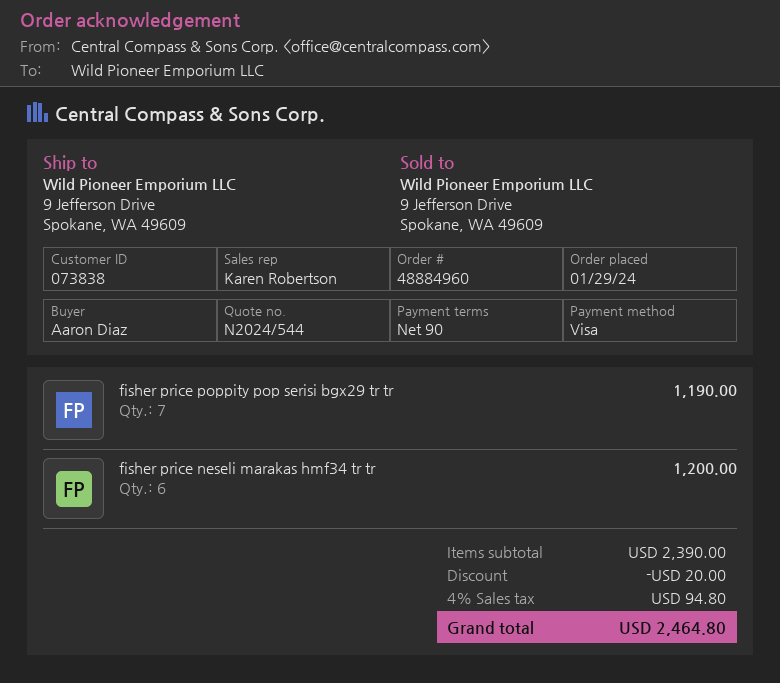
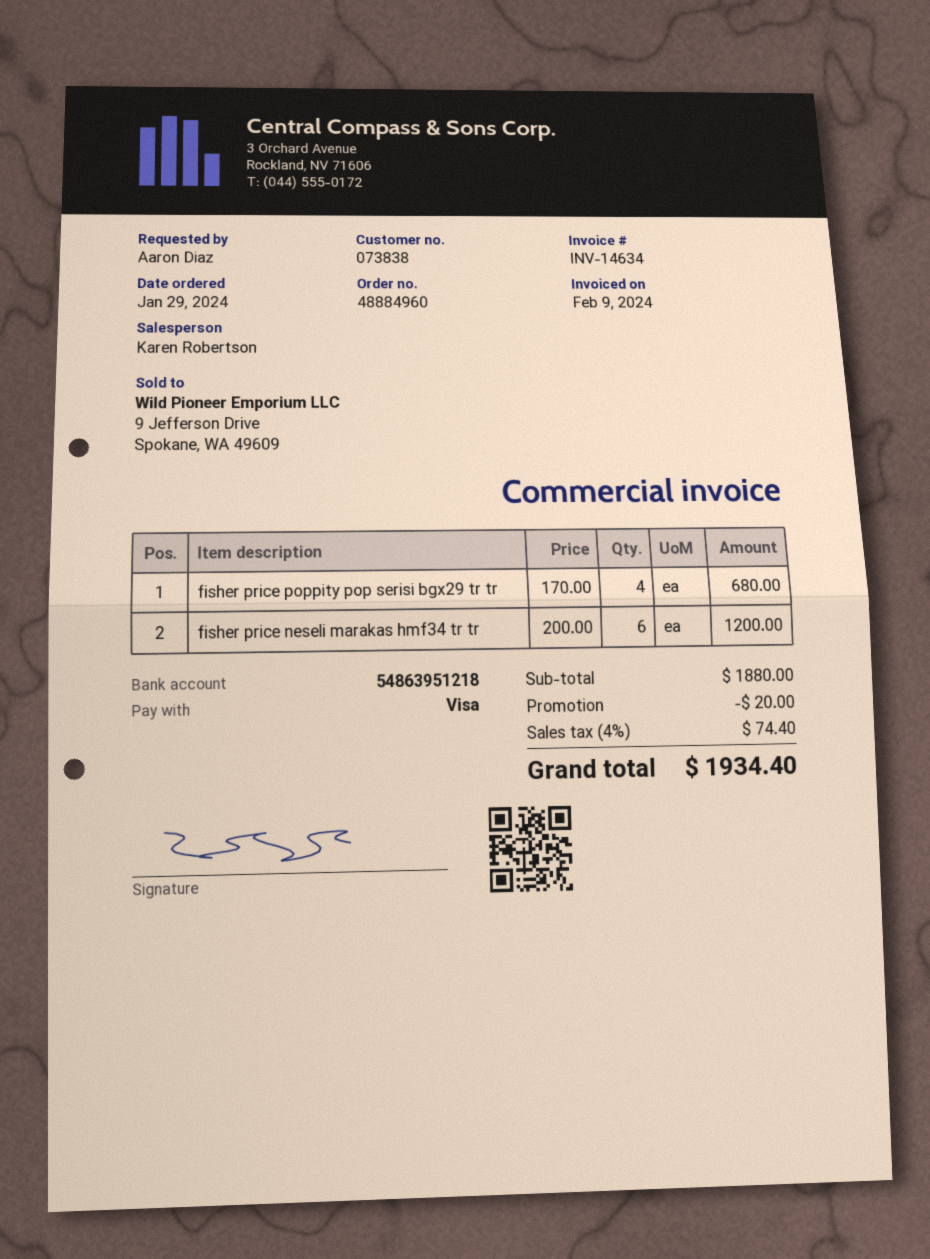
fisher price poppity pop serisi bgx29 tr tr: 7 for 1190.00 -> 4 for 680.00
subtotal: 2390.00 -> 1880.00
tax: 4% = 94.80 -> 4% = 74.40
total: 2464.80 -> 1934.40

